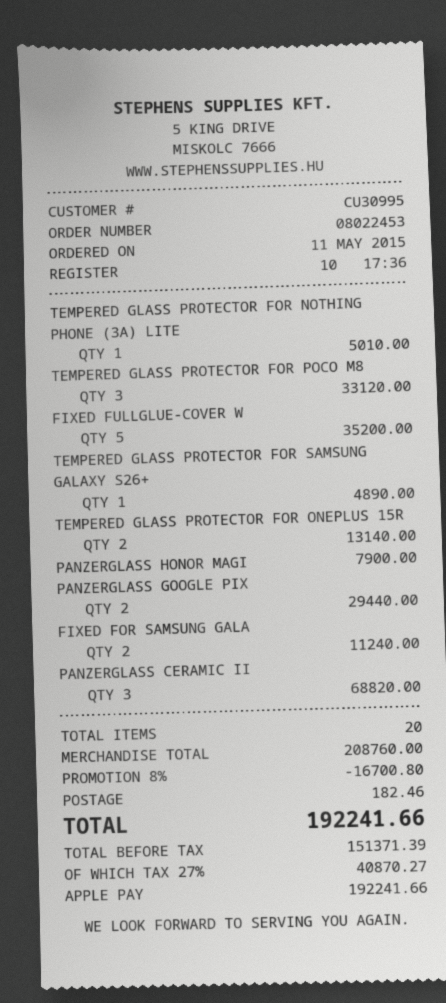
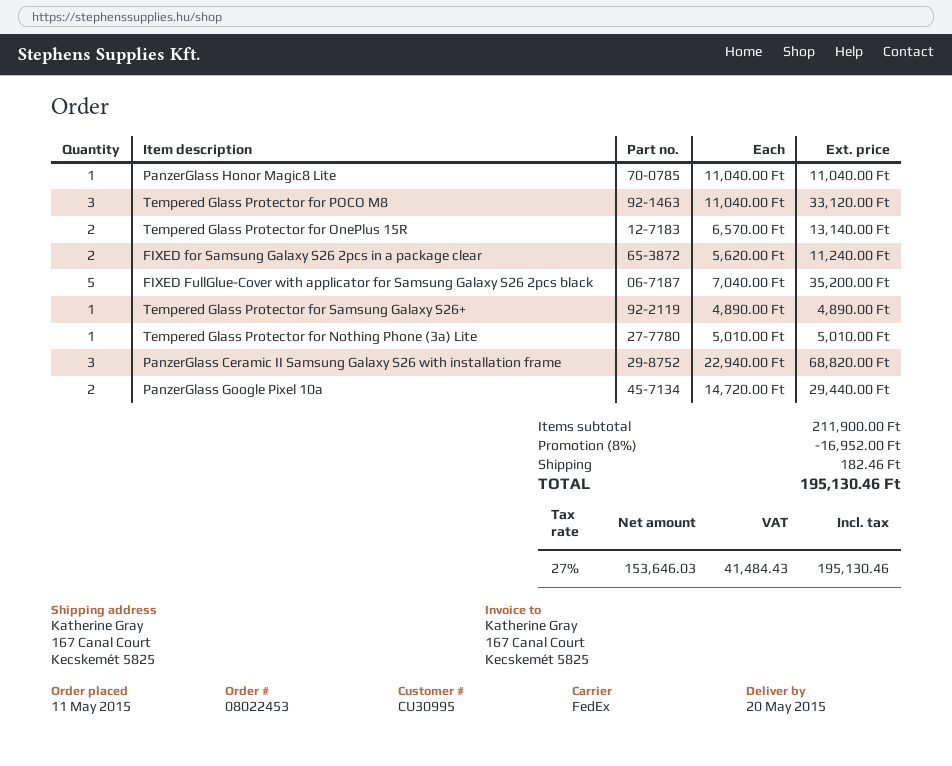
PANZERGLASS HONOR MAGI: 1 for 7900.00 -> 1 for 11040.00
subtotal: 208760.00 -> 211900.00
discount: 8% = 16700.80 -> 8% = 16952.00
net: 151371.39 -> 153646.03
tax: 27% = 40870.27 -> 27% = 41484.43
total: 192241.66 -> 195130.46

